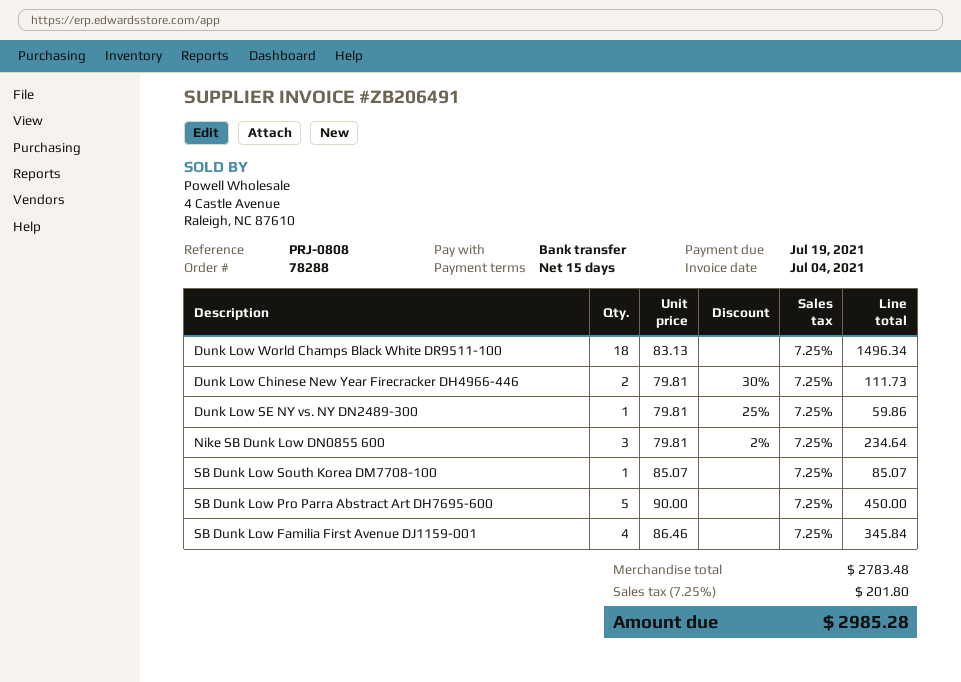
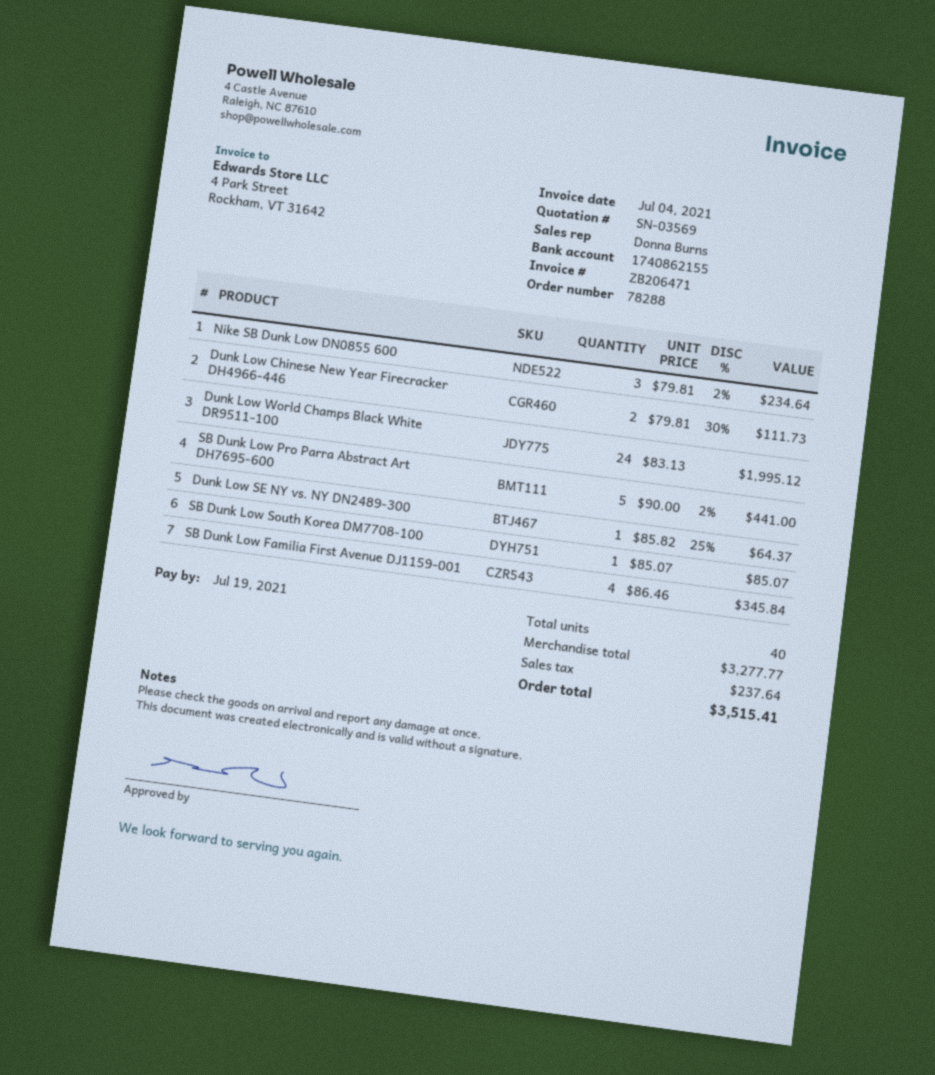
invoice number: ZB206491 -> ZB206471
Dunk Low World Champs Black White DR9511-100: 18 x 83.13 = 1496.34 -> 24 x 83.13 = 1995.12
Dunk Low SE NY vs. NY DN2489-300: 1 x 79.81 - 25% = 59.86 -> 1 x 85.82 - 25% = 64.37
SB Dunk Low Pro Parra Abstract Art DH7695-600: 5 x 90.00 = 450.00 -> 5 x 90.00 - 2% = 441.00
subtotal: 2783.48 -> 3277.77
tax: 201.80 -> 237.64
total: 2985.28 -> 3515.41

